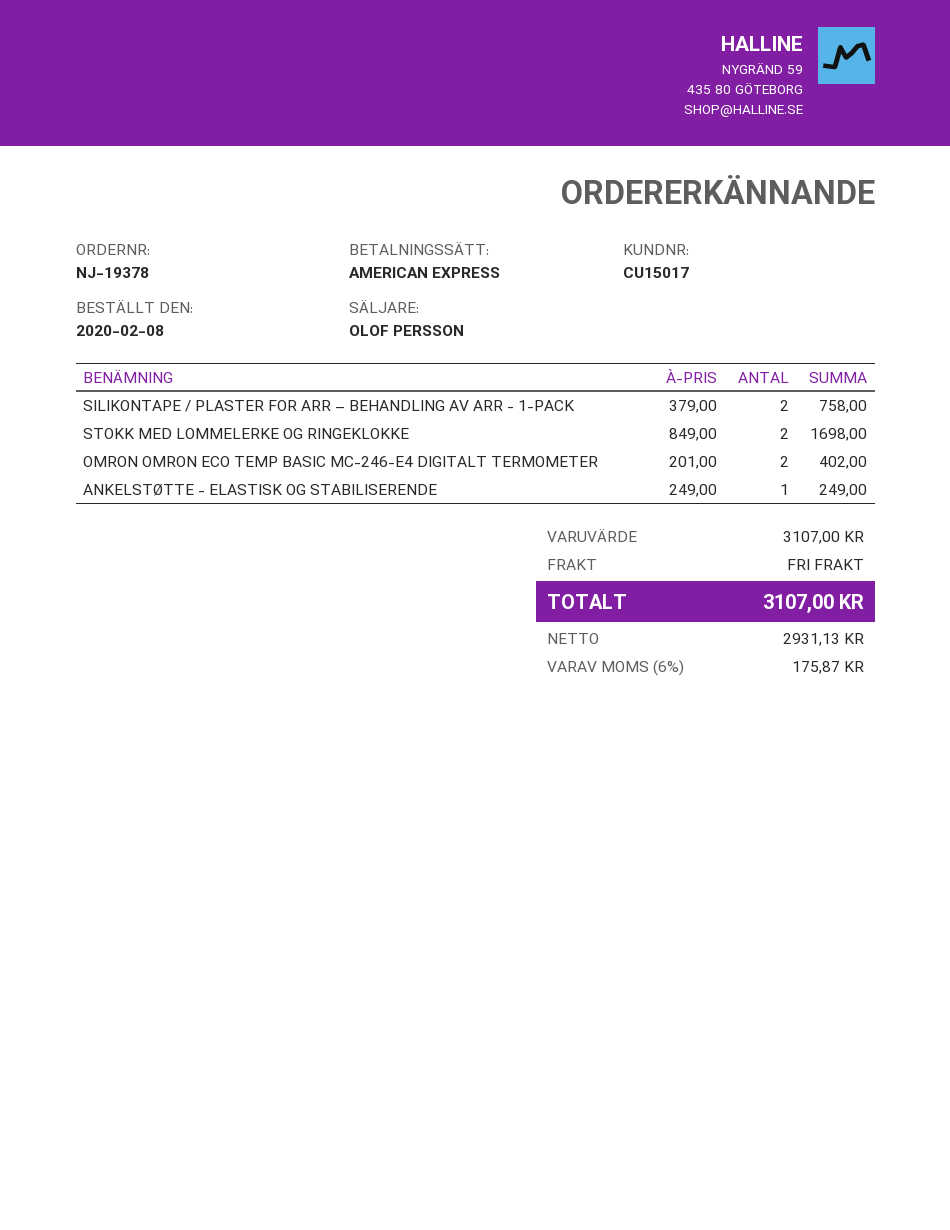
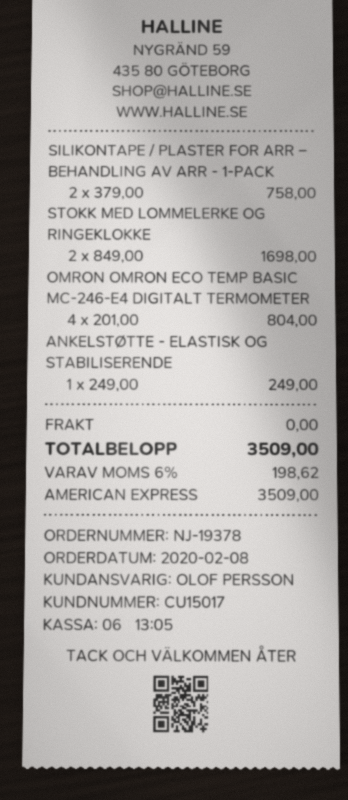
OMRON OMRON ECO TEMP BASIC MC-246-E4 DIGITALT TERMOMETER: 2 x 201.00 = 402.00 -> 4 x 201.00 = 804.00
tax: 6% = 175.87 -> 6% = 198.62
total: 3107.00 -> 3509.00

